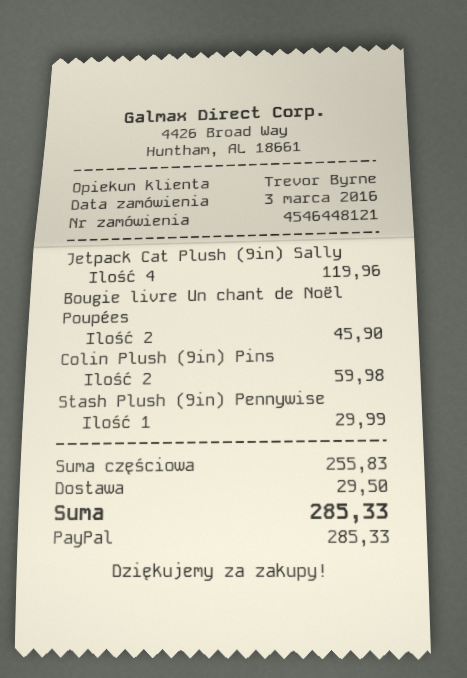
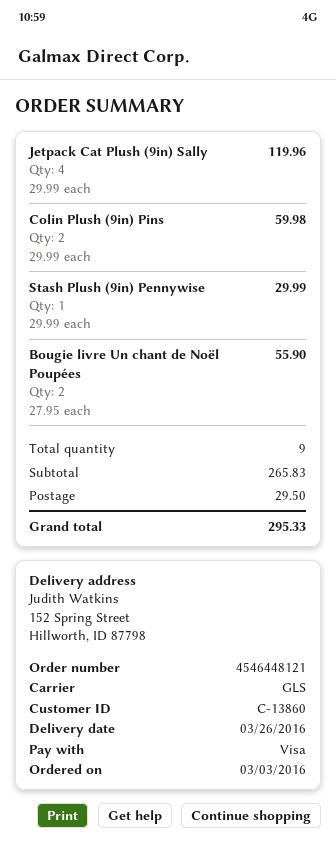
payment method: PayPal -> Visa
Bougie livre Un chant de Noël Poupées: 2 for 45.90 -> 2 for 55.90
subtotal: 255.83 -> 265.83
total: 285.33 -> 295.33

